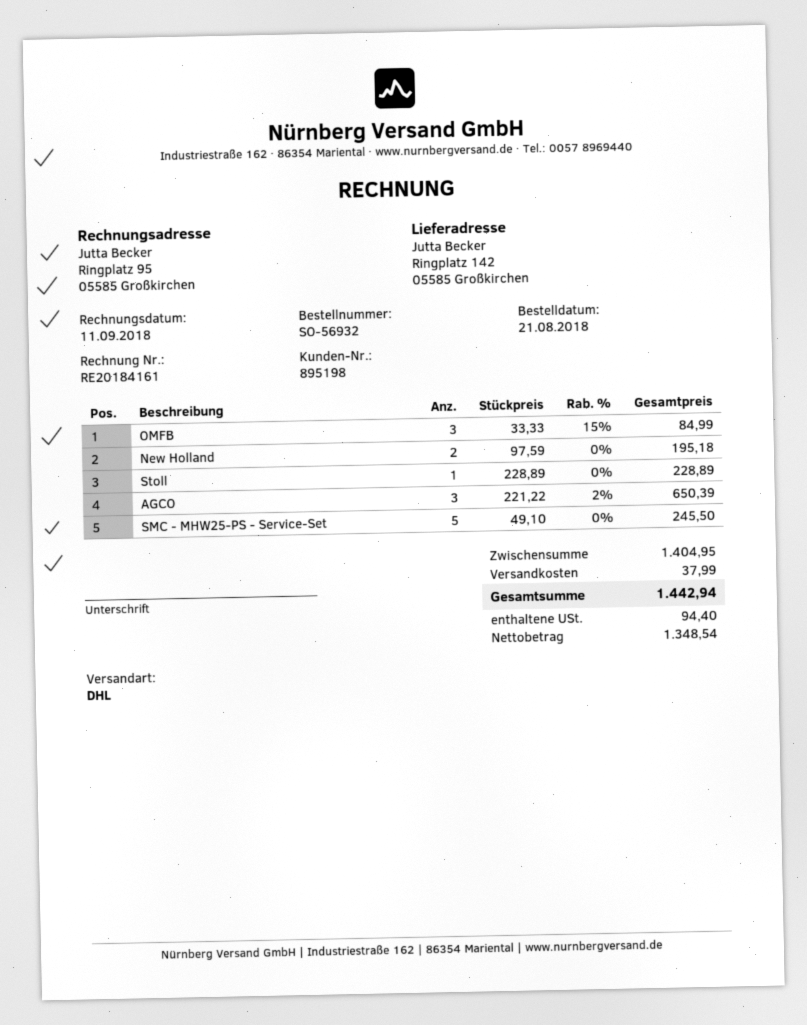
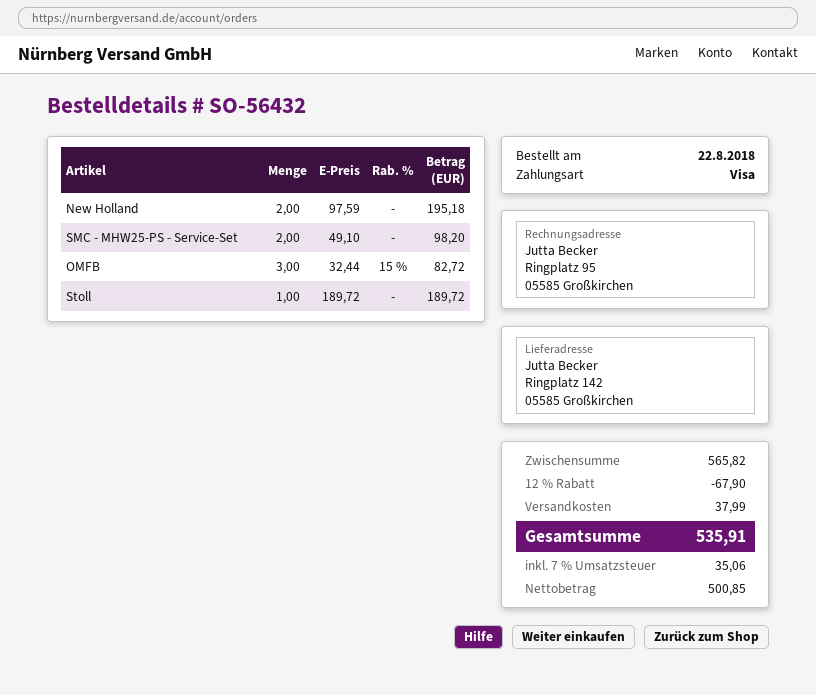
order number: SO-56932 -> SO-56432
order date: 2018-08-21 -> 2018-08-22
OMFB: 3 x 33.33 - 15% = 84.99 -> 3 x 32.44 - 15% = 82.72
Stoll: 1 x 228.89 = 228.89 -> 1 x 189.72 = 189.72
AGCO: 3 x 221.22 - 2% = 650.39 -> none
SMC - MHW25-PS - Service-Set: 5 x 49.10 = 245.50 -> 2 x 49.10 = 98.20
subtotal: 1404.95 -> 565.82
discount: none -> 12% = 67.90
net: 1348.54 -> 500.85
tax: 94.40 -> 35.06
total: 1442.94 -> 535.91

